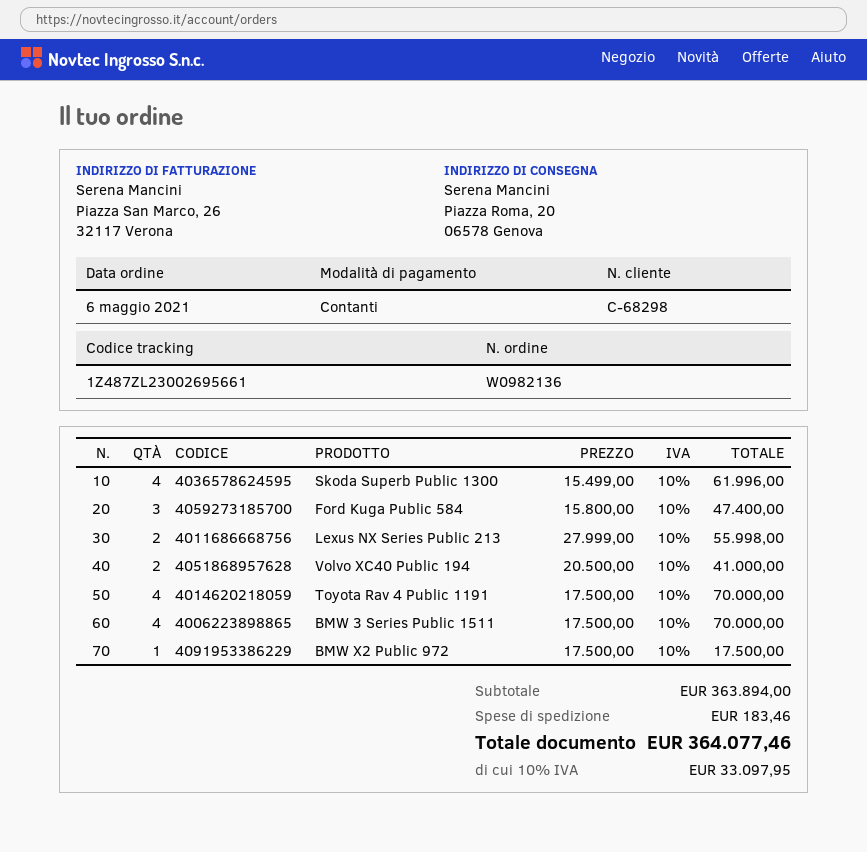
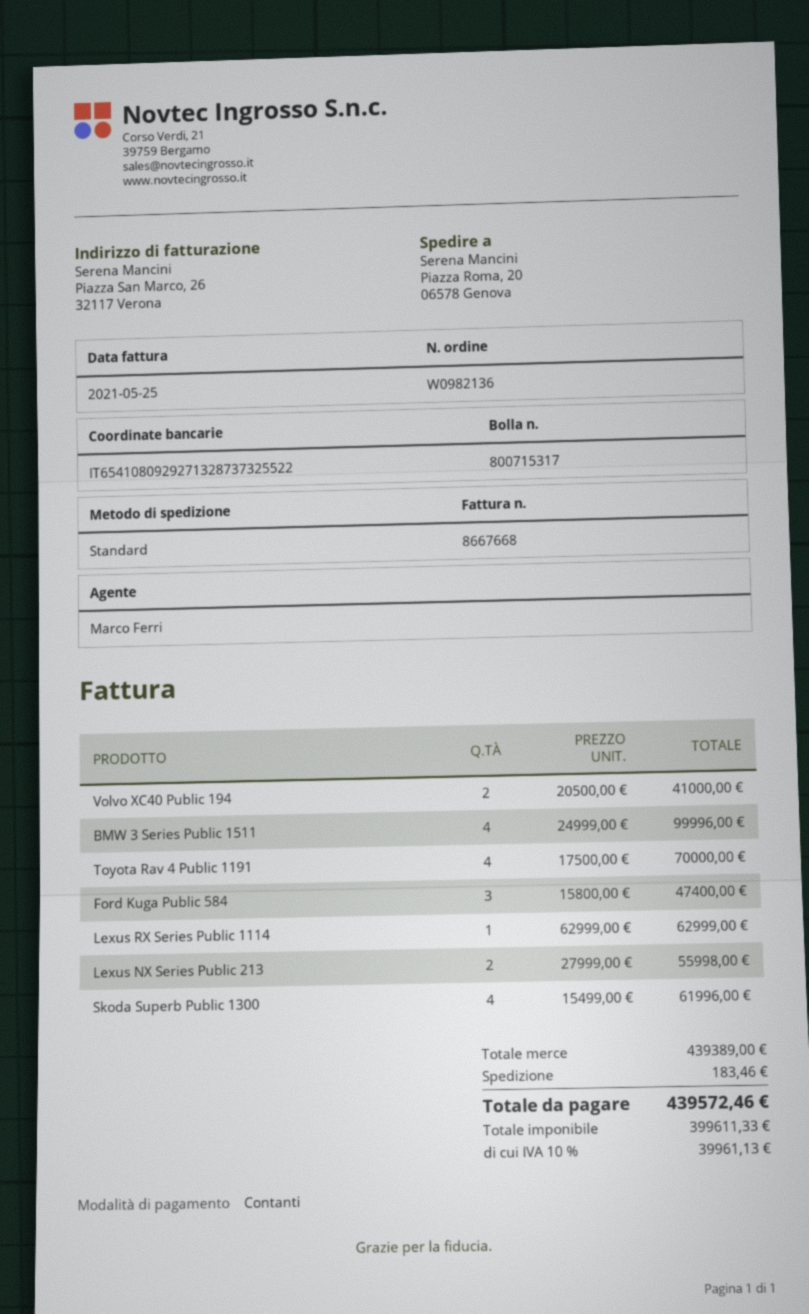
BMW 3 Series Public 1511: 4 x 17500.00 = 70000.00 -> 4 x 24999.00 = 99996.00
BMW X2 Public 972: 1 x 17500.00 = 17500.00 -> none
Lexus RX Series Public 1114: none -> 1 x 62999.00 = 62999.00
subtotal: 363894.00 -> 439389.00
tax: 10% = 33097.95 -> 10% = 39961.13
total: 364077.46 -> 439572.46

